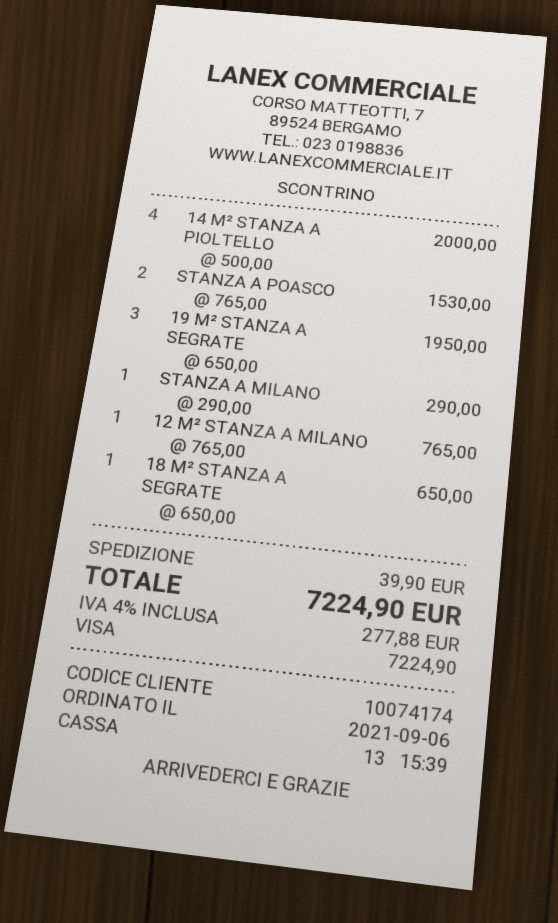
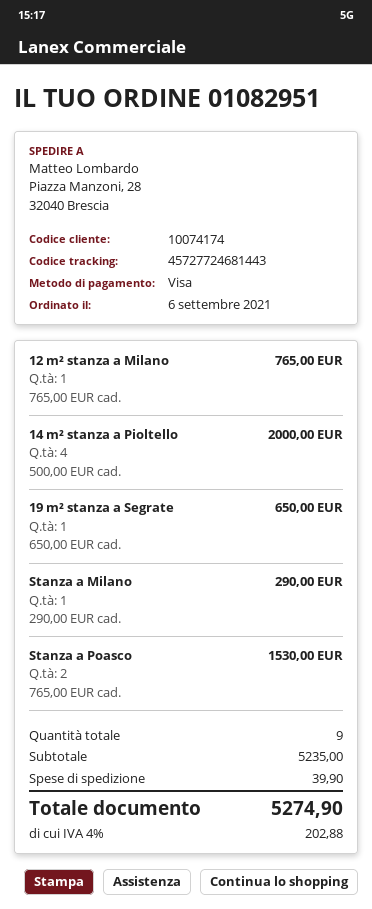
19 M² STANZA A SEGRATE: 3 x 650.00 = 1950.00 -> 1 x 650.00 = 650.00
18 M² STANZA A SEGRATE: 1 x 650.00 = 650.00 -> none
tax: 4% = 277.88 -> 4% = 202.88
total: 7224.90 -> 5274.90

